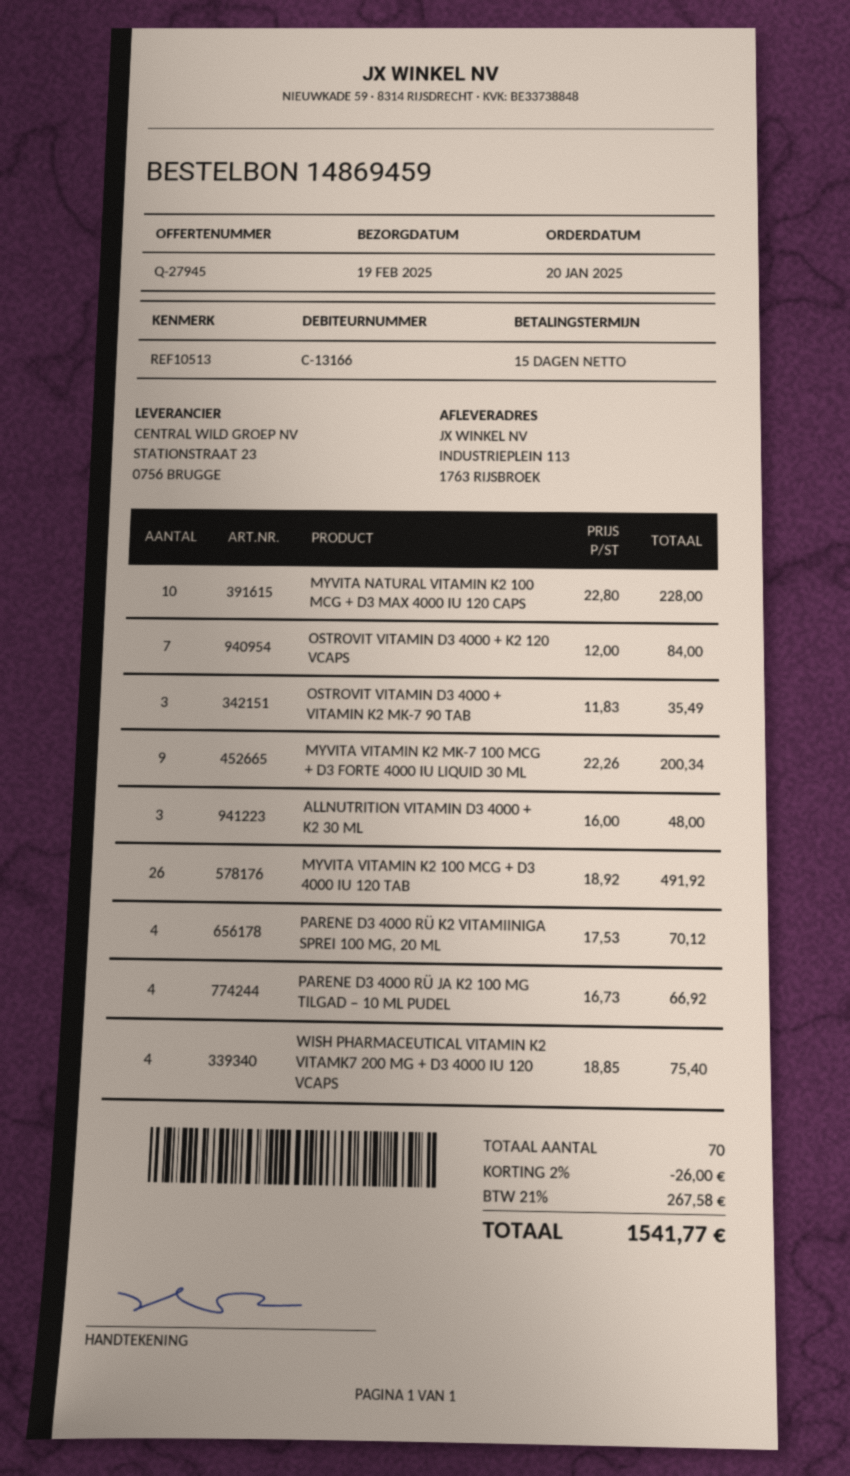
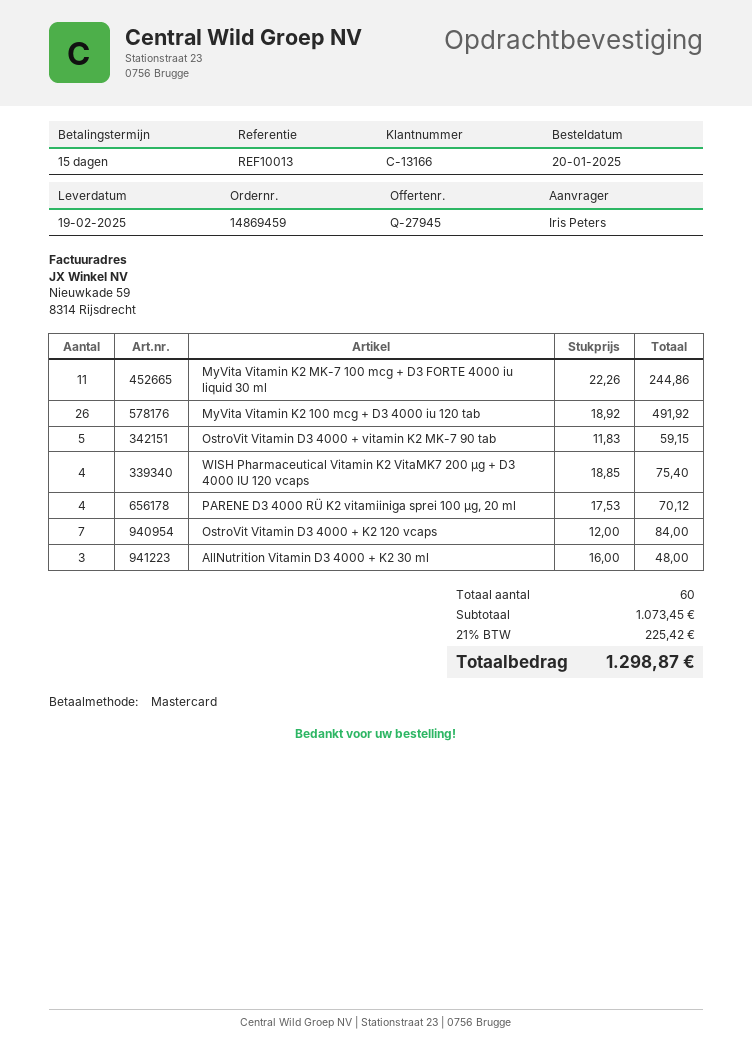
reference: REF10513 -> REF10013
MYVITA NATURAL VITAMIN K2 100 MCG + D3 MAX 4000 IU 120 CAPS: 10 x 22.80 = 228.00 -> none
OSTROVIT VITAMIN D3 4000 + VITAMIN K2 MK-7 90 TAB: 3 x 11.83 = 35.49 -> 5 x 11.83 = 59.15
MYVITA VITAMIN K2 MK-7 100 MCG + D3 FORTE 4000 IU LIQUID 30 ML: 9 x 22.26 = 200.34 -> 11 x 22.26 = 244.86
PARENE D3 4000 RÜ JA K2 100 ΜG TILGAD – 10 ML PUDEL: 4 x 16.73 = 66.92 -> none
total quantity: 70 -> 60
discount: 2% = 26.00 -> none
tax: 21% = 267.58 -> 21% = 225.42
total: 1541.77 -> 1298.87

